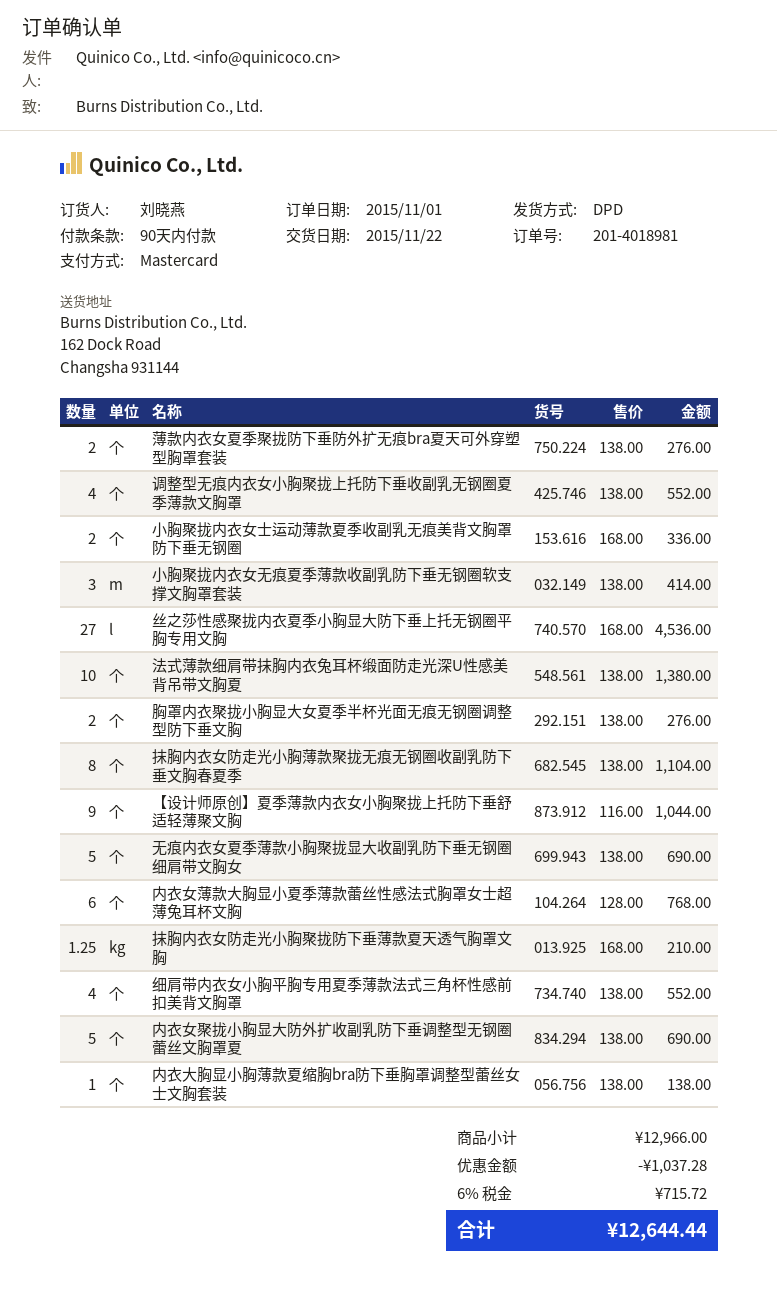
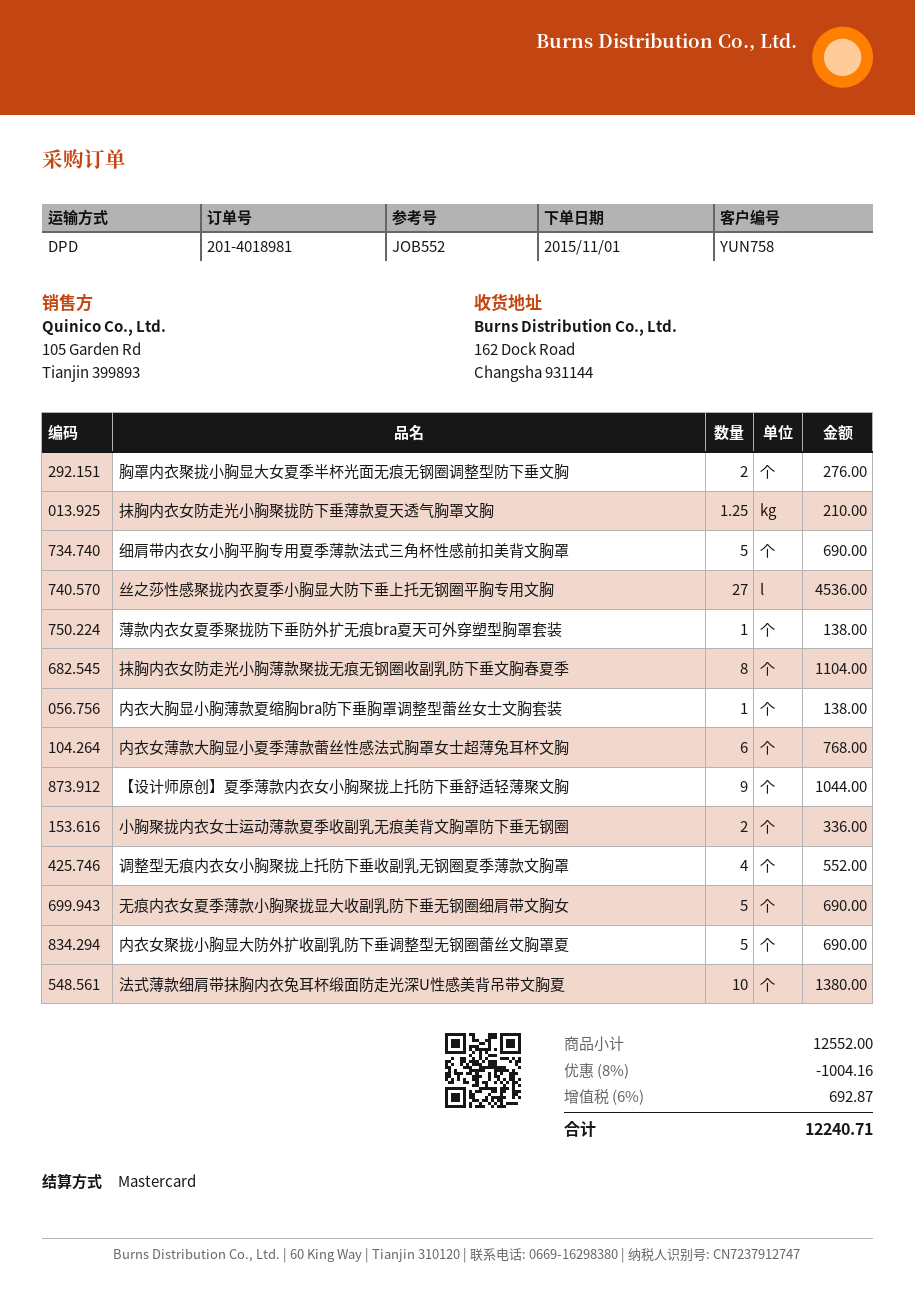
薄款内衣女夏季聚拢防下垂防外扩无痕bra夏天可外穿塑型胸罩套装: 2 for 276.00 -> 1 for 138.00
小胸聚拢内衣女无痕夏季薄款收副乳防下垂无钢圈软支撑文胸罩套装: 3 for 414.00 -> none
细肩带内衣女小胸平胸专用夏季薄款法式三角杯性感前扣美背文胸罩: 4 for 552.00 -> 5 for 690.00
subtotal: 12966.00 -> 12552.00
discount: 1037.28 -> 1004.16
tax: 6% = 715.72 -> 6% = 692.87
total: 12644.44 -> 12240.71

